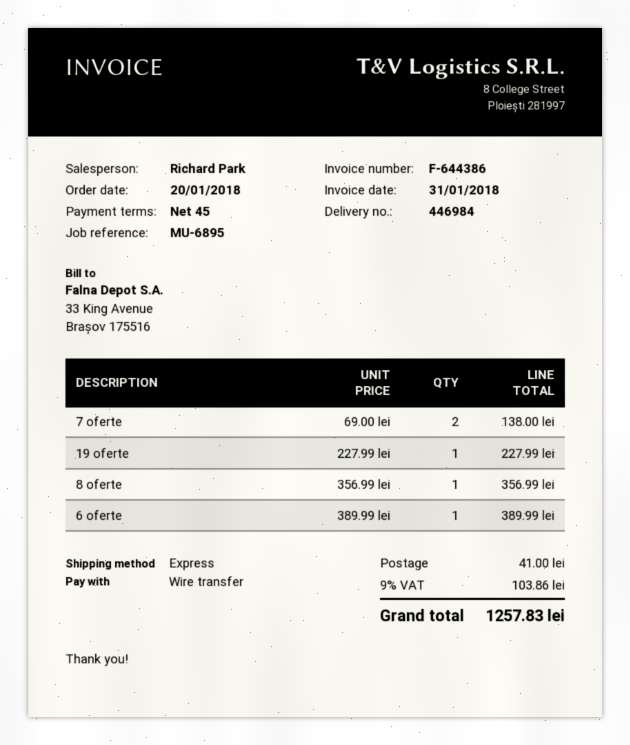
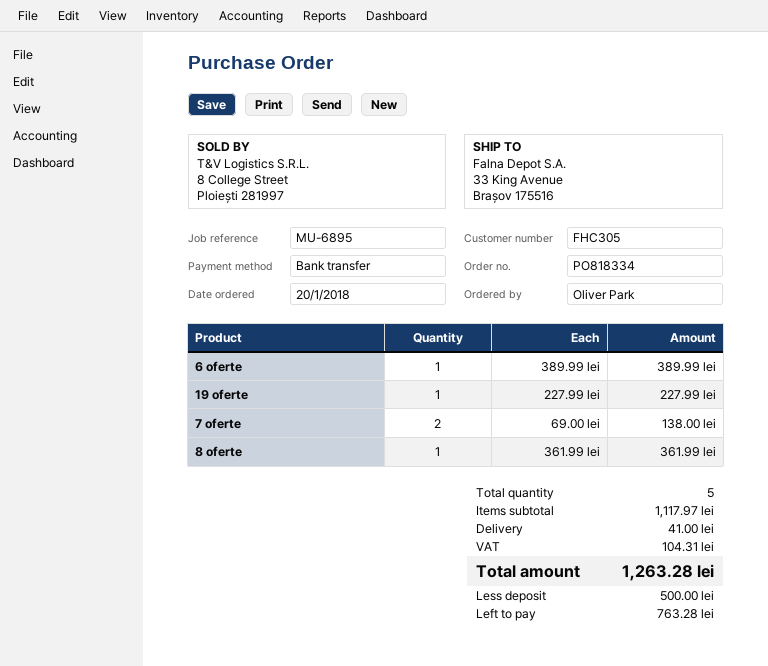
8 oferte: 1 x 356.99 = 356.99 -> 1 x 361.99 = 361.99
tax: 103.86 -> 104.31
total: 1257.83 -> 1263.28

